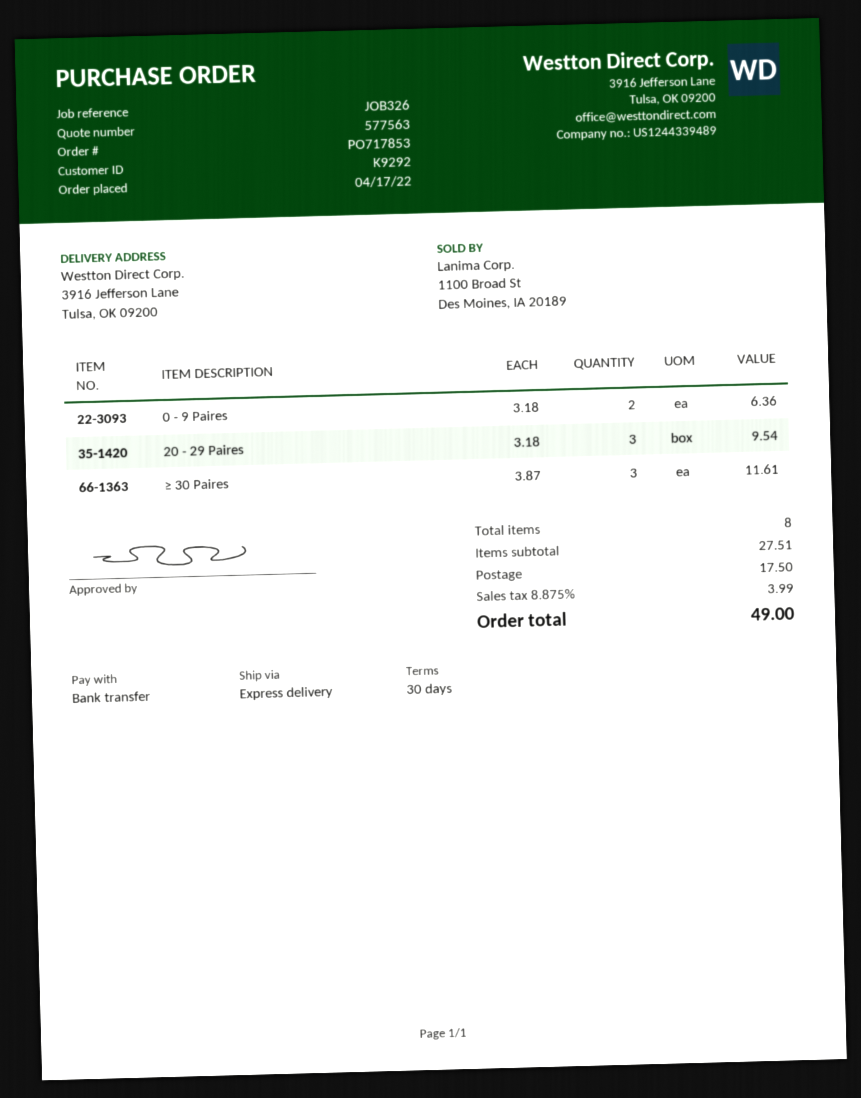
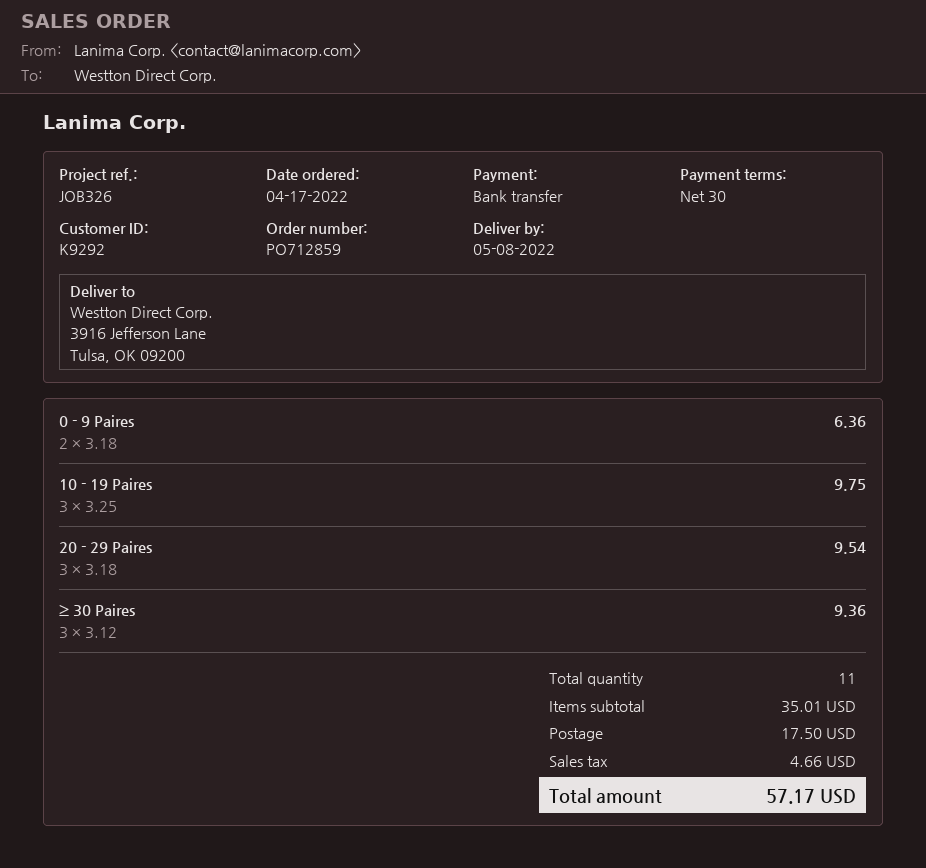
order number: PO717853 -> PO712859
≥ 30 Paires: 3 x 3.87 = 11.61 -> 3 x 3.12 = 9.36
10 - 19 Paires: none -> 3 x 3.25 = 9.75
total quantity: 8 -> 11
subtotal: 27.51 -> 35.01
tax: 3.99 -> 4.66
total: 49.00 -> 57.17

